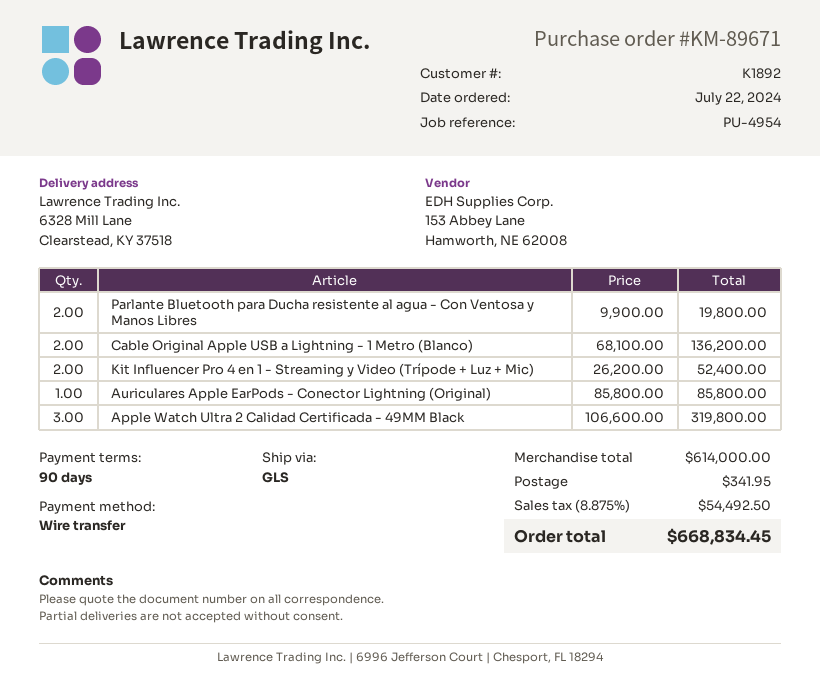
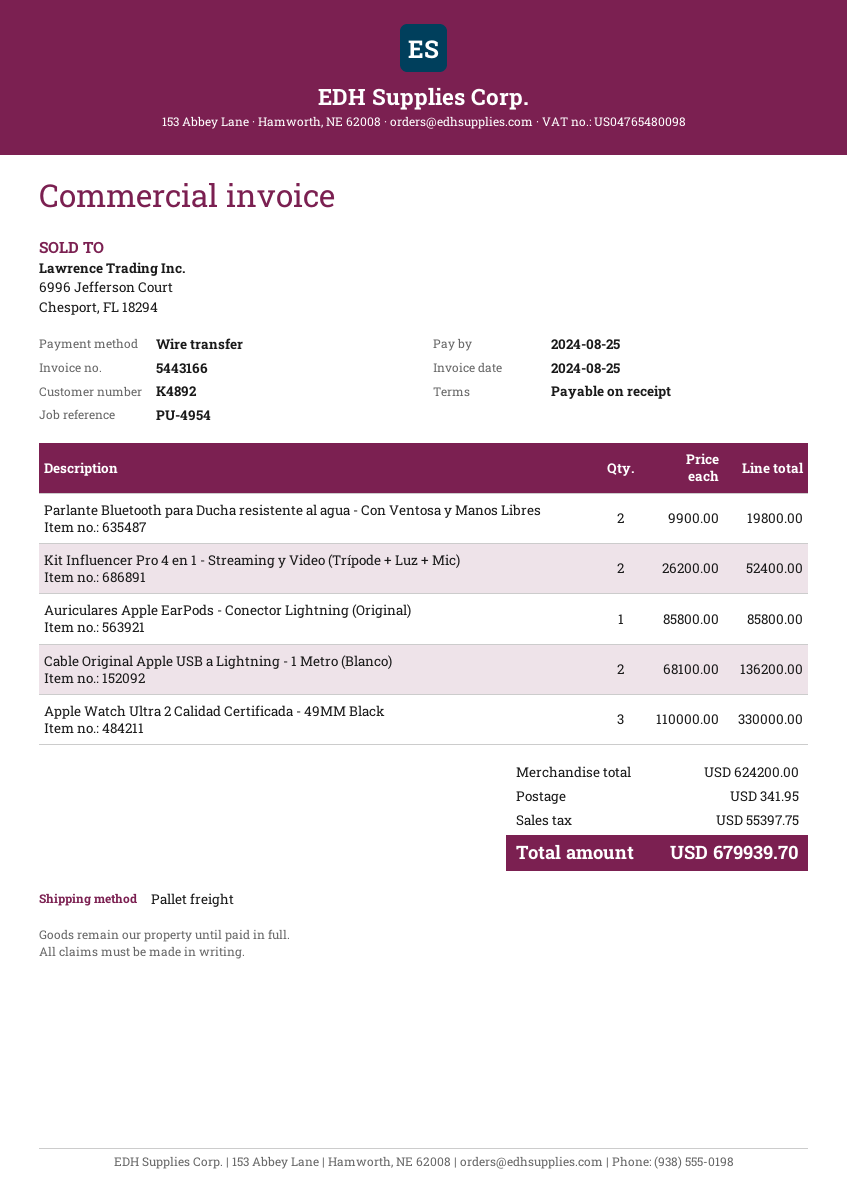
payment terms: 90 days -> on receipt
customer number: K1892 -> K4892
shipping method: GLS -> pallet freight
Apple Watch Ultra 2 Calidad Certificada - 49MM Black: 3 x 106600.00 = 319800.00 -> 3 x 110000.00 = 330000.00
subtotal: 614000.00 -> 624200.00
tax: 54492.50 -> 55397.75
total: 668834.45 -> 679939.70

